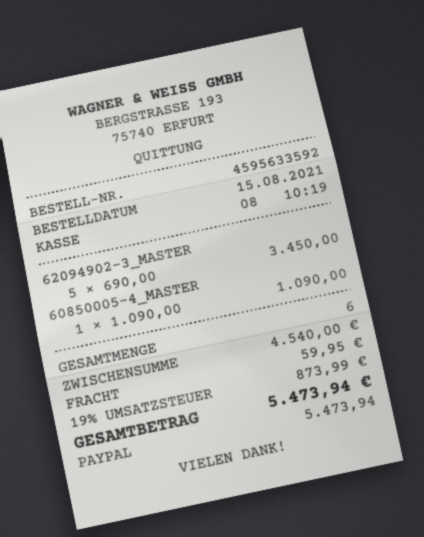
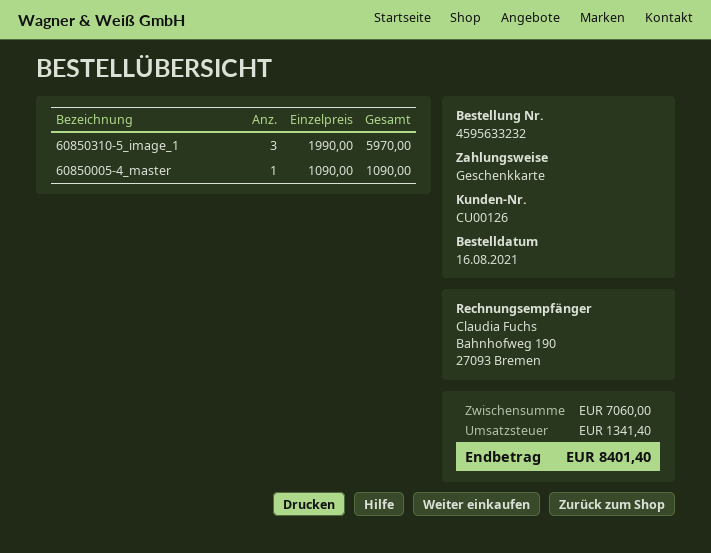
order number: 4595633592 -> 4595633232
order date: 2021-08-15 -> 2021-08-16
payment method: PayPal -> gift card
62094902-3_MASTER: 5 x 690.00 = 3450.00 -> none
60850310-5_image_1: none -> 3 x 1990.00 = 5970.00
subtotal: 4540.00 -> 7060.00
shipping: 59.95 -> none
tax: 873.99 -> 1341.40
total: 5473.94 -> 8401.40

